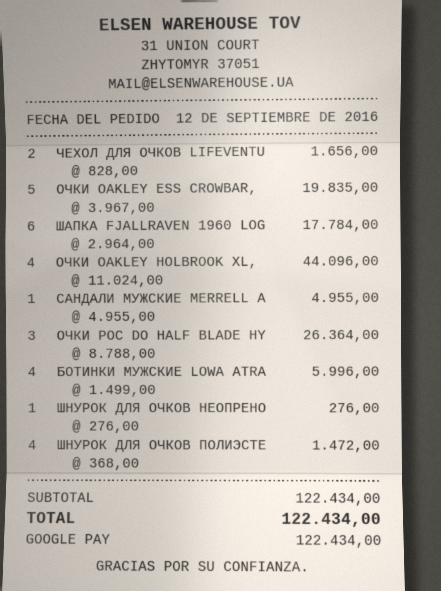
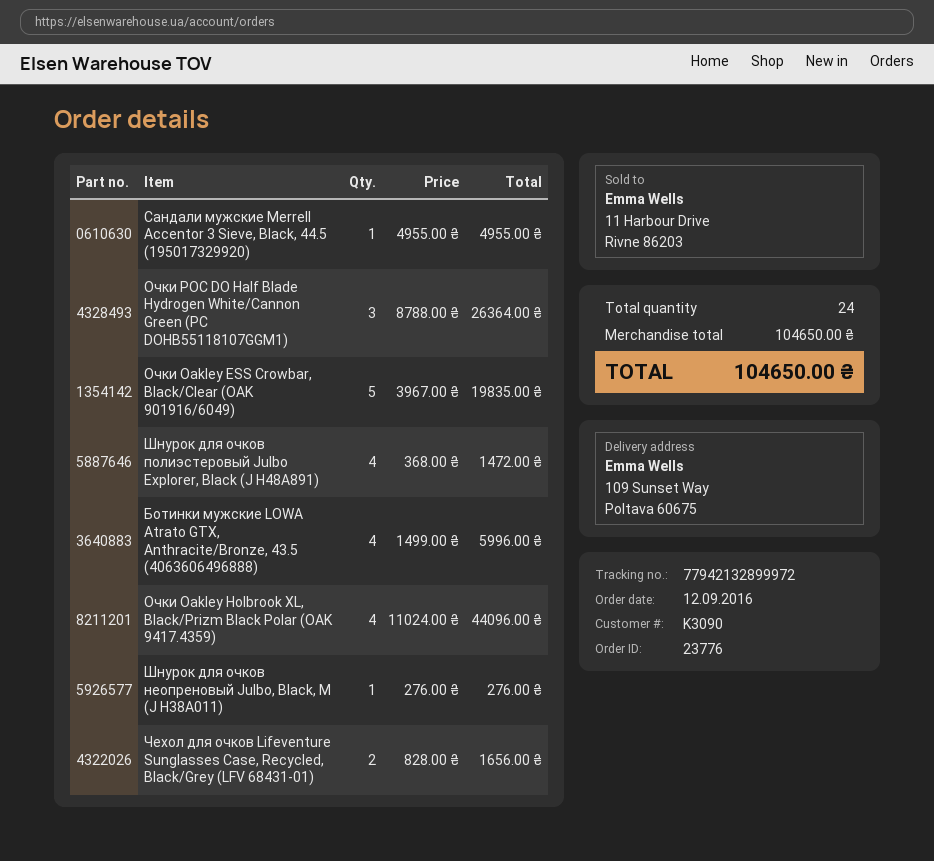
ШАПКА FJALLRAVEN 1960 LOG: 6 x 2964.00 = 17784.00 -> none
subtotal: 122434.00 -> 104650.00
total: 122434.00 -> 104650.00

